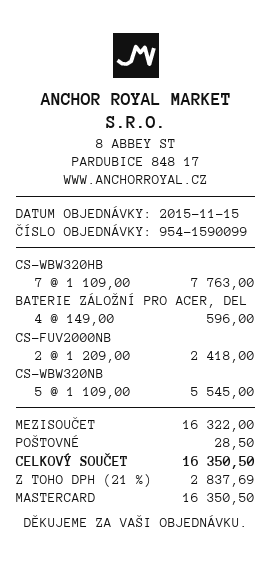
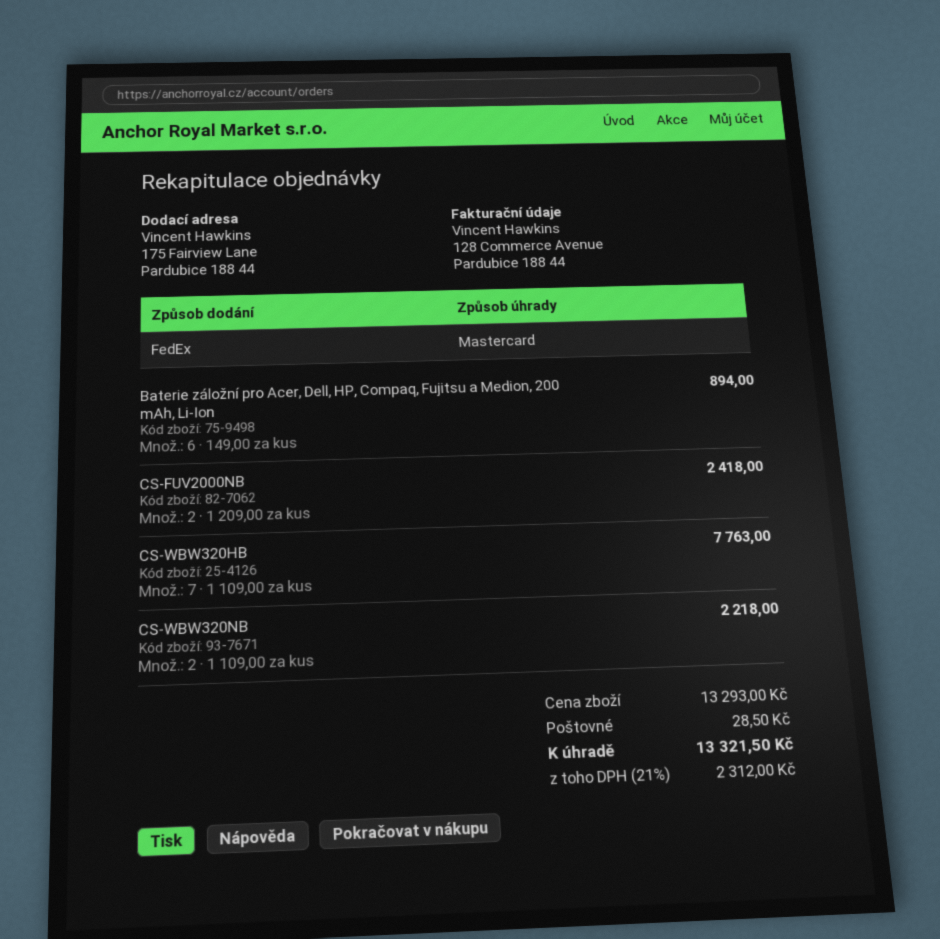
BATERIE ZÁLOŽNÍ PRO ACER, DEL: 4 x 149.00 = 596.00 -> 6 x 149.00 = 894.00
CS-WBW320NB: 5 x 1109.00 = 5545.00 -> 2 x 1109.00 = 2218.00
subtotal: 16322.00 -> 13293.00
tax: 21% = 2837.69 -> 21% = 2312.00
total: 16350.50 -> 13321.50

